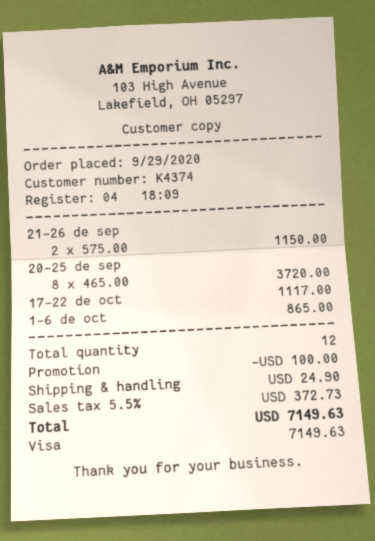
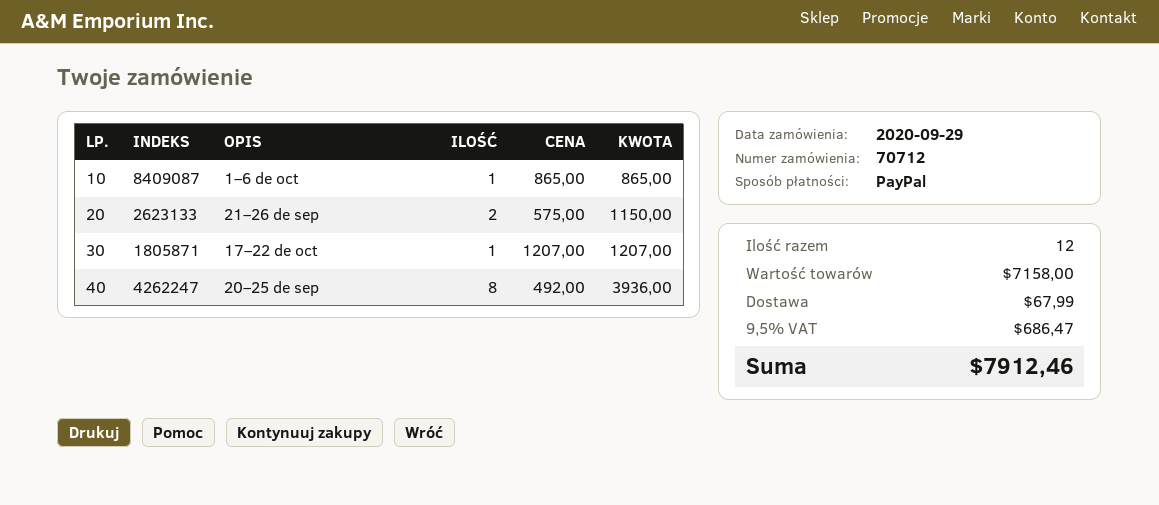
payment method: Visa -> PayPal
20–25 de sep: 8 x 465.00 = 3720.00 -> 8 x 492.00 = 3936.00
17–22 de oct: 1 x 1117.00 = 1117.00 -> 1 x 1207.00 = 1207.00
discount: 100.00 -> none
shipping: 24.90 -> 67.99
tax: 5.5% = 372.73 -> 9.5% = 686.47
total: 7149.63 -> 7912.46

